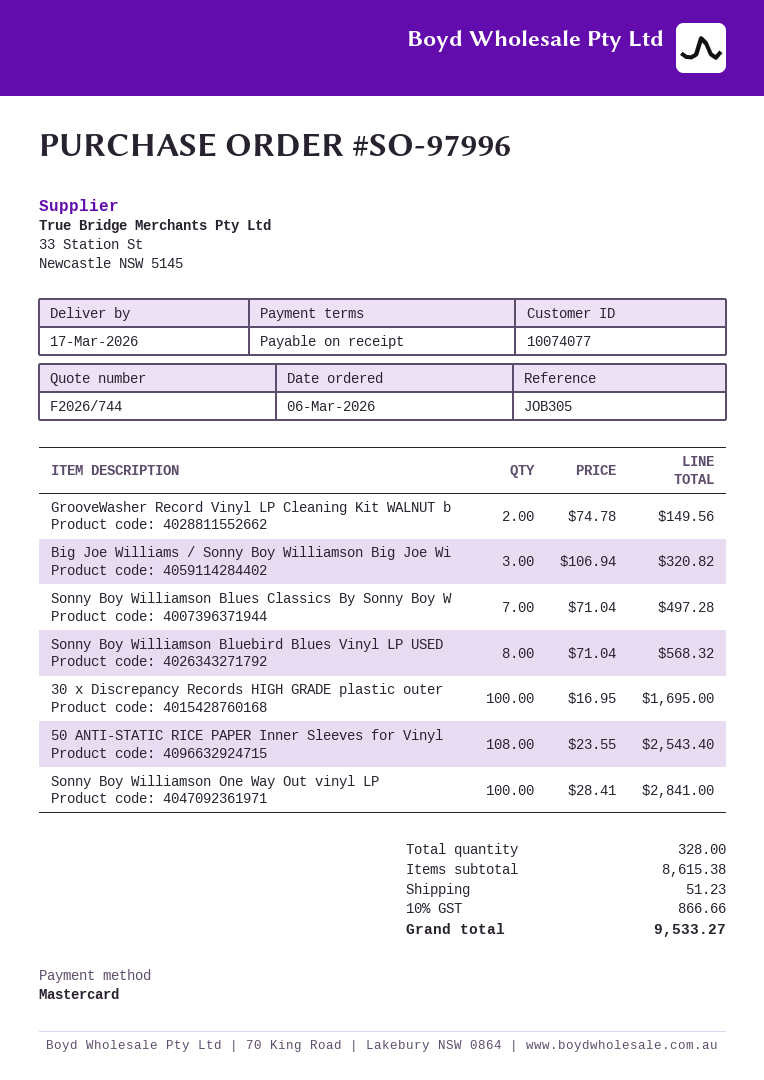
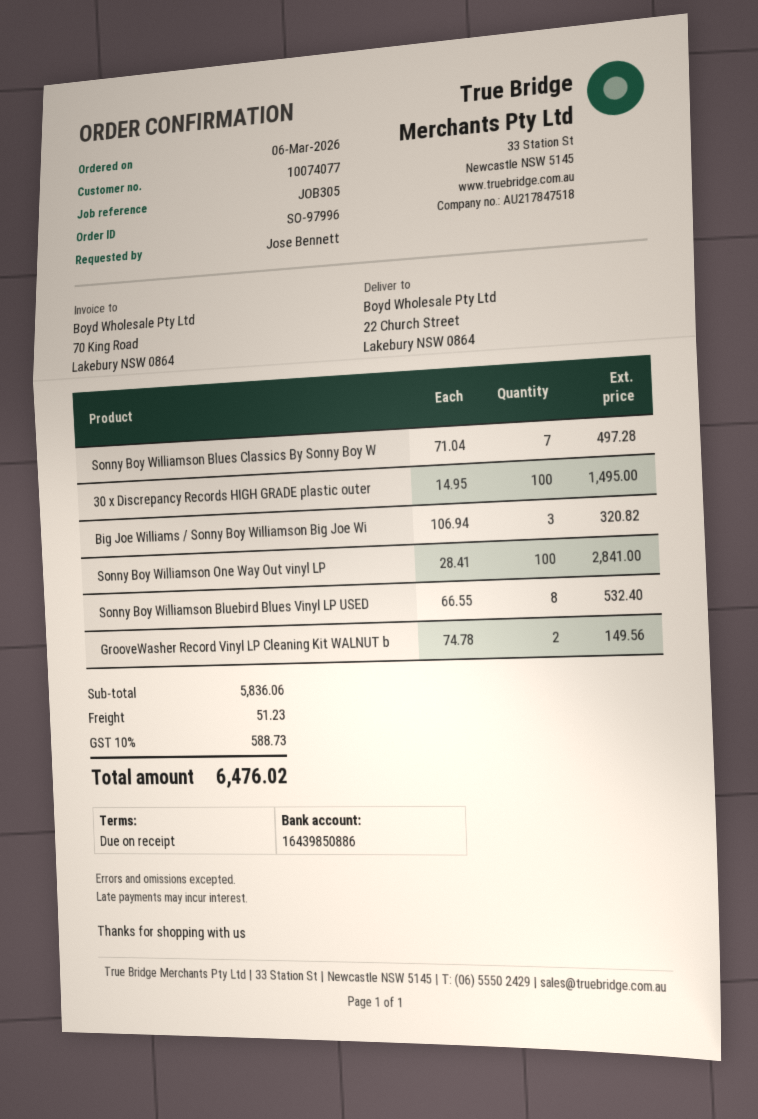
Sonny Boy Williamson Bluebird Blues Vinyl LP USED: 8 x 71.04 = 568.32 -> 8 x 66.55 = 532.40
30 x Discrepancy Records HIGH GRADE plastic outer: 100 x 16.95 = 1695.00 -> 100 x 14.95 = 1495.00
50 ANTI-STATIC RICE PAPER Inner Sleeves for Vinyl: 108 x 23.55 = 2543.40 -> none
subtotal: 8615.38 -> 5836.06
tax: 10% = 866.66 -> 10% = 588.73
total: 9533.27 -> 6476.02

